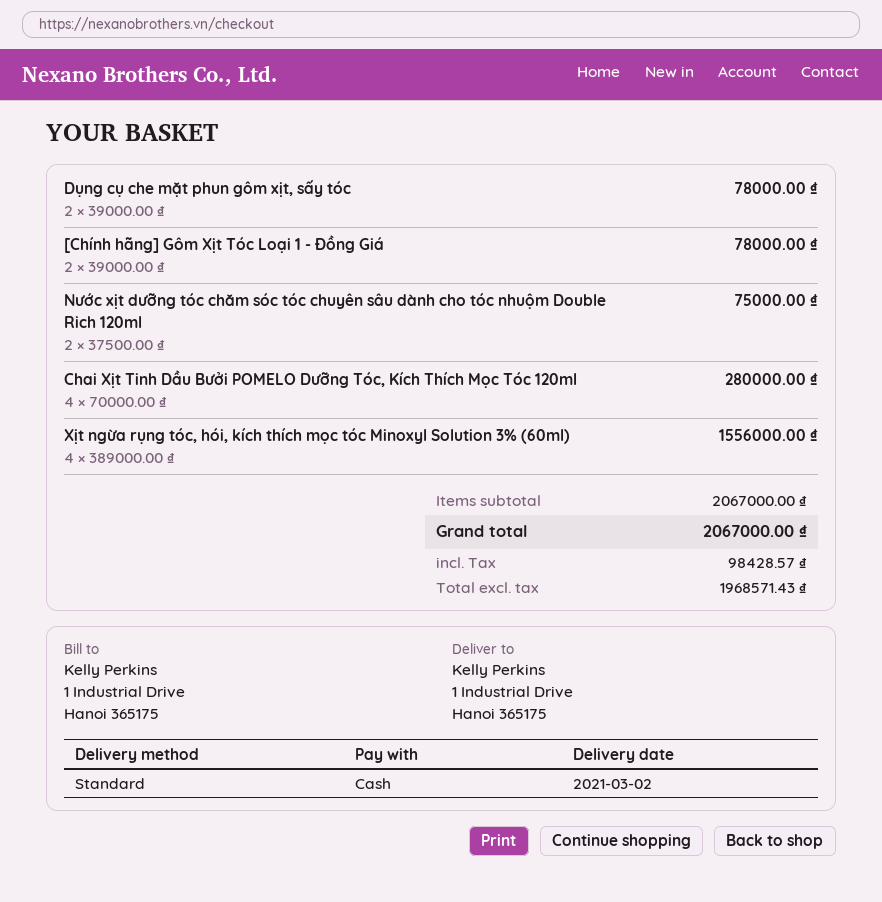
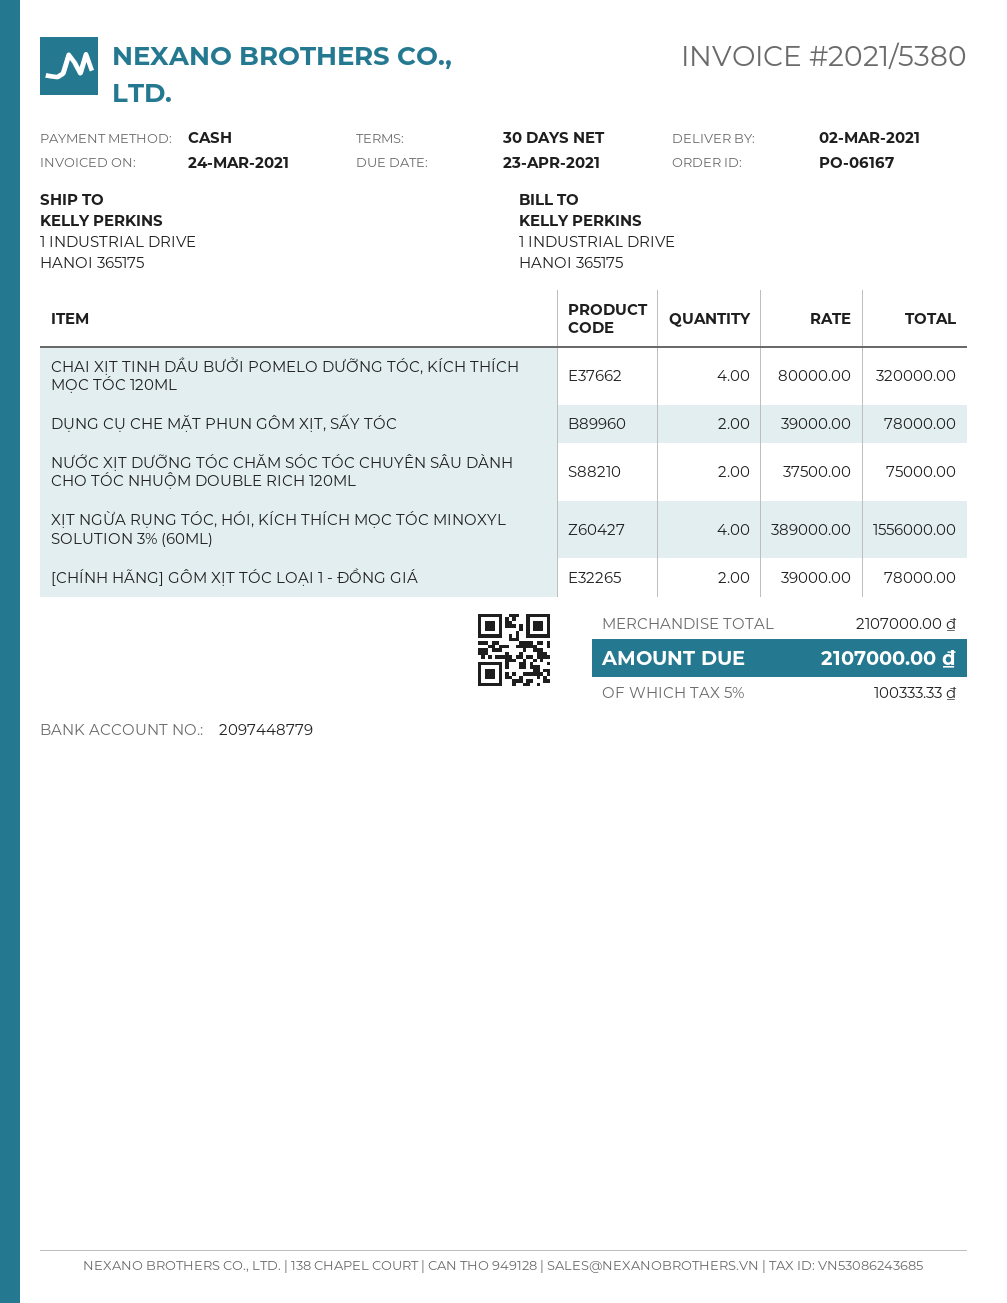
Chai Xịt Tinh Dầu Bưởi POMELO Dưỡng Tóc, Kích Thích Mọc Tóc 120ml: 4 x 70000.00 = 280000.00 -> 4 x 80000.00 = 320000.00
subtotal: 2067000.00 -> 2107000.00
tax: 98428.57 -> 100333.33
total: 2067000.00 -> 2107000.00

